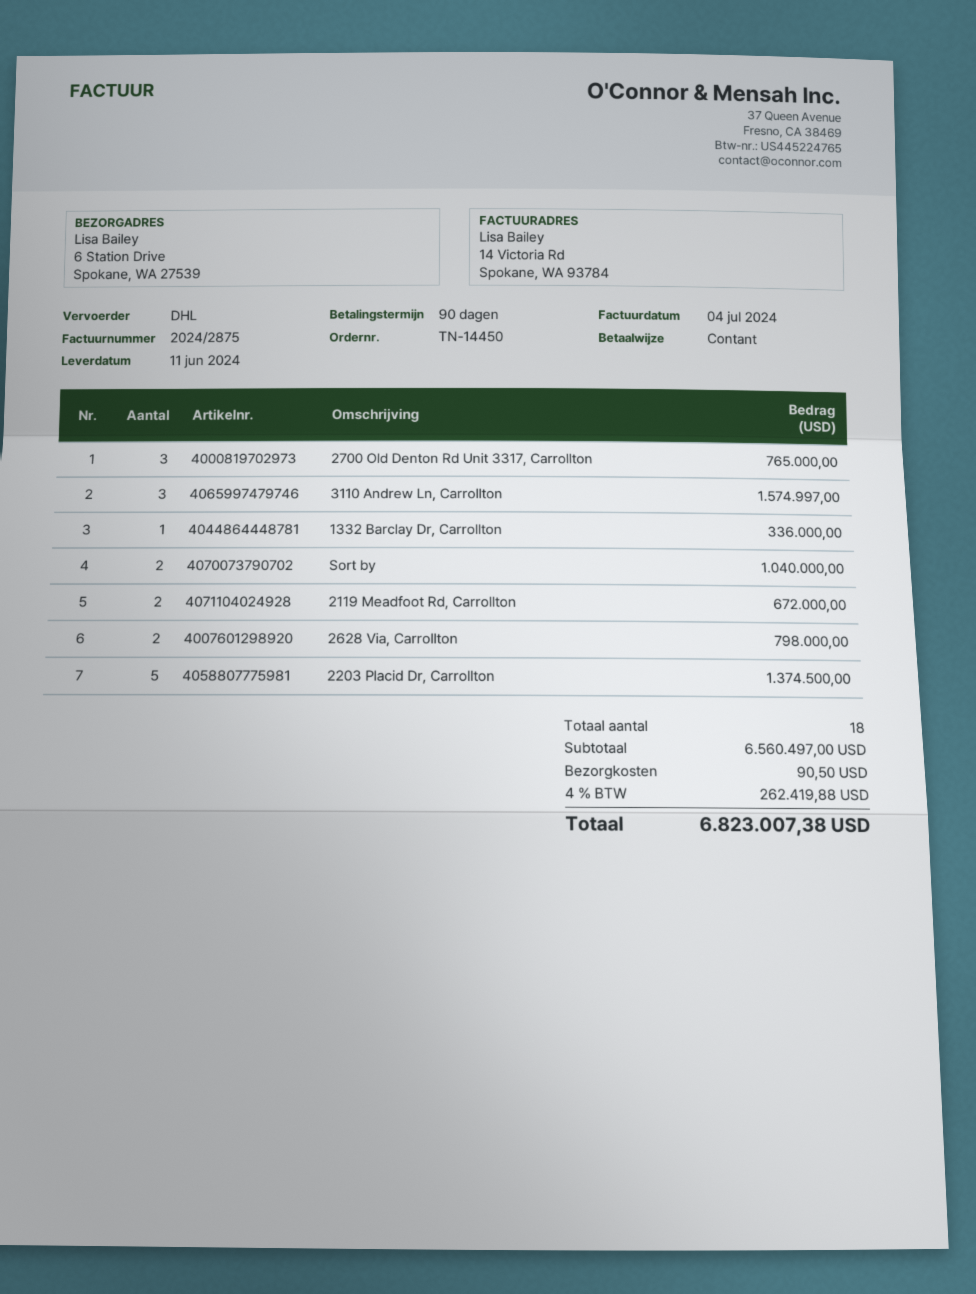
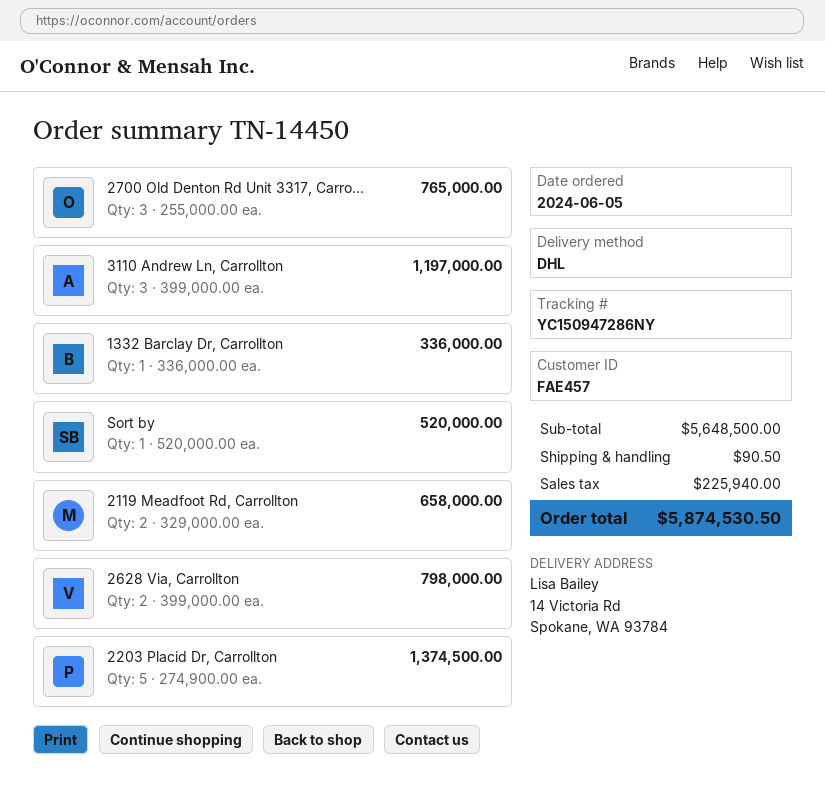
ship to: 6 Station Drive, Spokane, WA 27539 -> 14 Victoria Rd, Spokane, WA 93784
3110 Andrew Ln, Carrollton: 3 for 1574997.00 -> 3 for 1197000.00
Sort by: 2 for 1040000.00 -> 1 for 520000.00
2119 Meadfoot Rd, Carrollton: 2 for 672000.00 -> 2 for 658000.00
subtotal: 6560497.00 -> 5648500.00
tax: 262419.88 -> 225940.00
total: 6823007.38 -> 5874530.50

